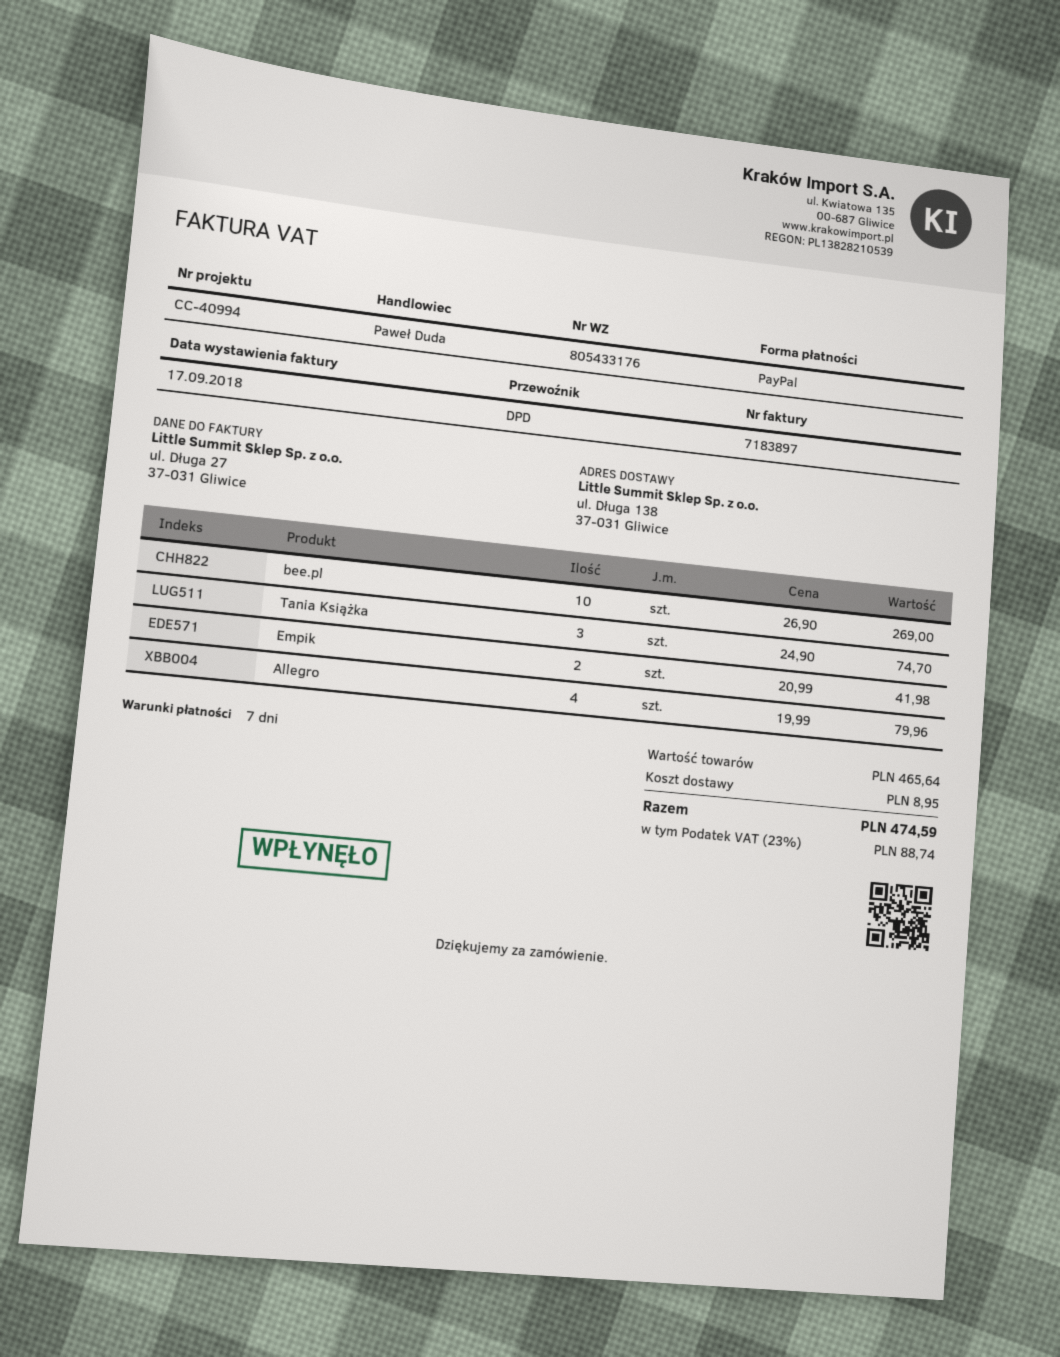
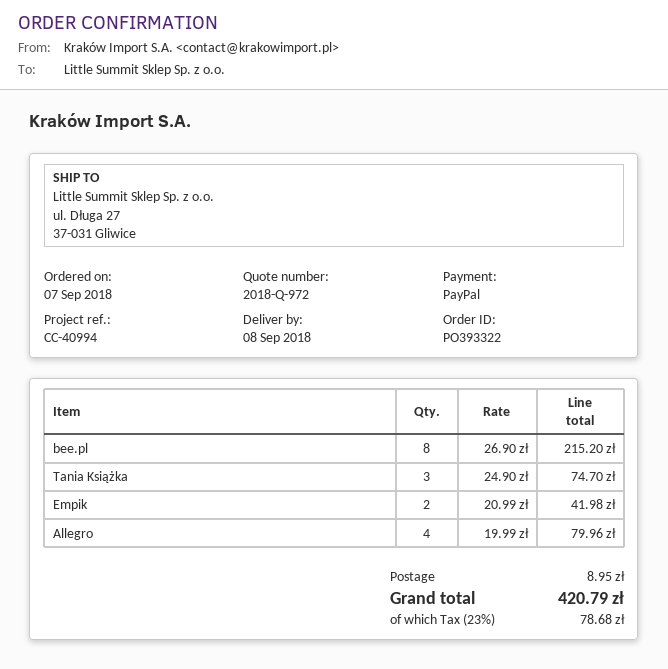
ship to: ul. Długa 138, 37-031 Gliwice -> ul. Długa 27, 37-031 Gliwice
bee.pl: 10 x 26.90 = 269.00 -> 8 x 26.90 = 215.20
tax: 23% = 88.74 -> 23% = 78.68
total: 474.59 -> 420.79

